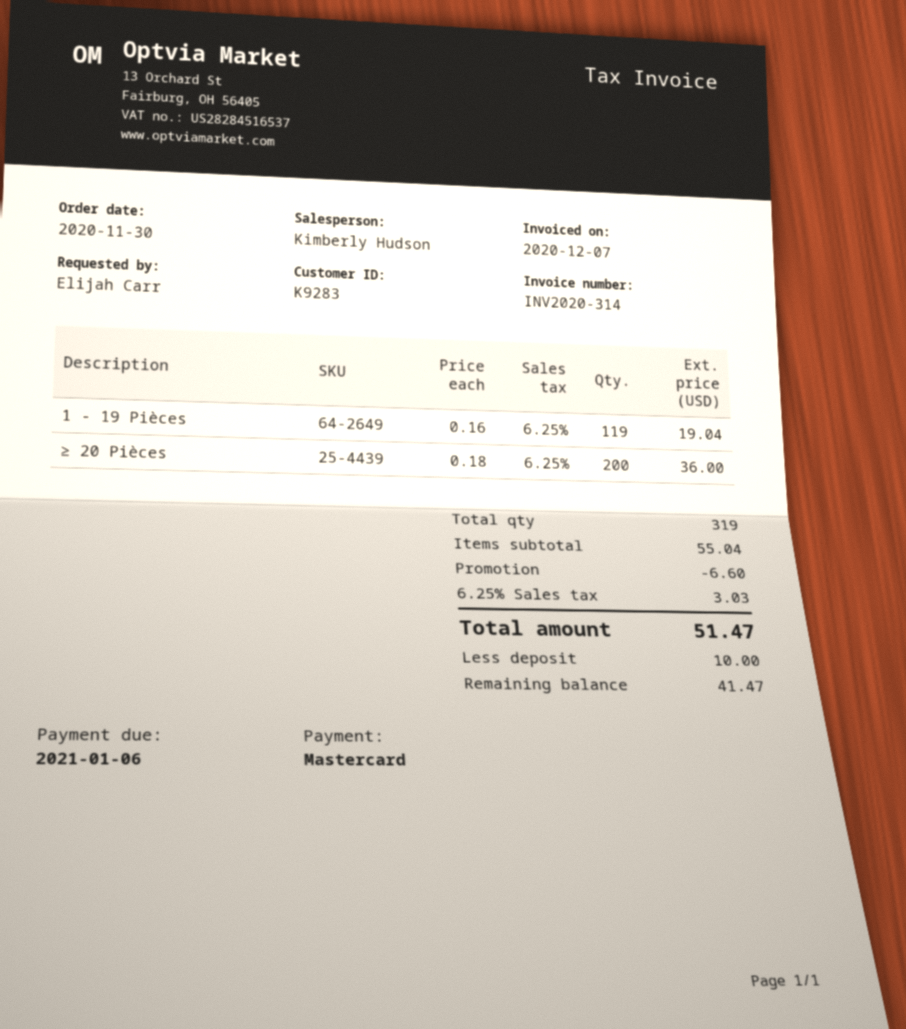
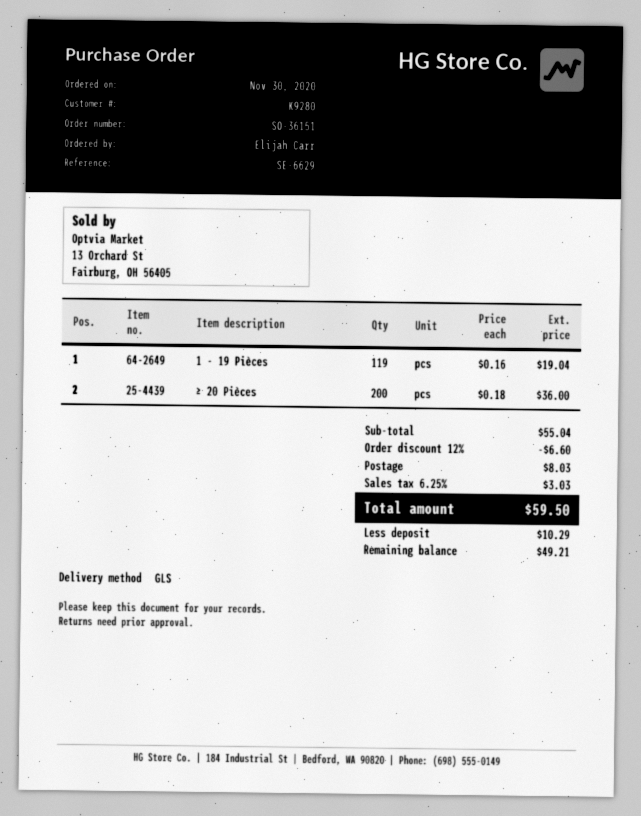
customer number: K9283 -> K9280
shipping: none -> 8.03
total: 51.47 -> 59.50
deposit: 10.00 -> 10.29
balance: 41.47 -> 49.21

